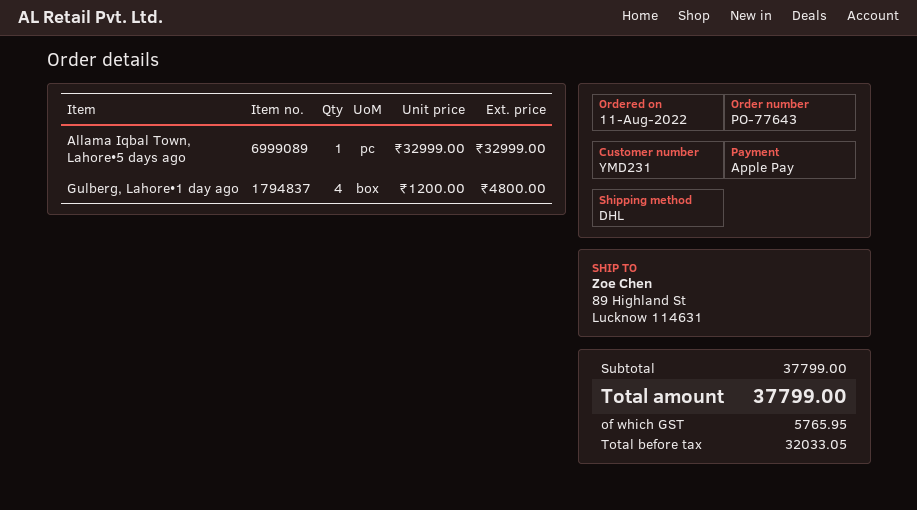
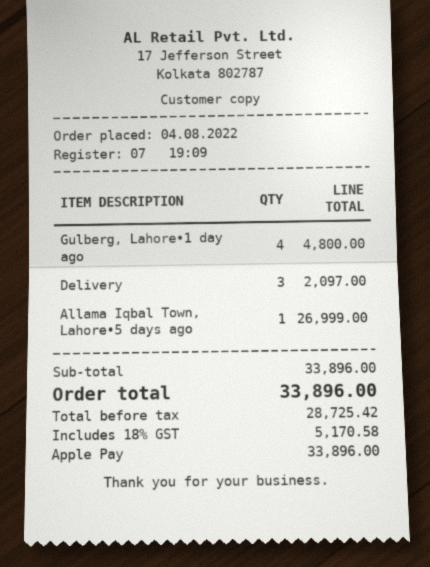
order date: 2022-08-11 -> 2022-08-04
Allama Iqbal Town, Lahore•5 days ago: 1 for 32999.00 -> 1 for 26999.00
Delivery: none -> 3 for 2097.00
subtotal: 37799.00 -> 33896.00
net: 32033.05 -> 28725.42
tax: 5765.95 -> 5170.58
total: 37799.00 -> 33896.00

